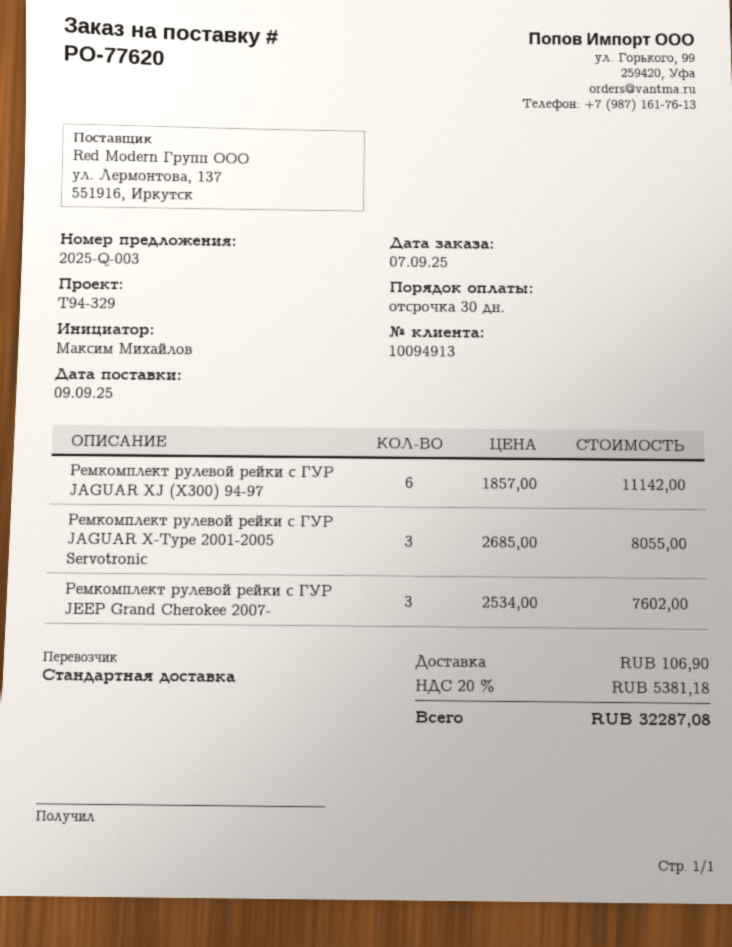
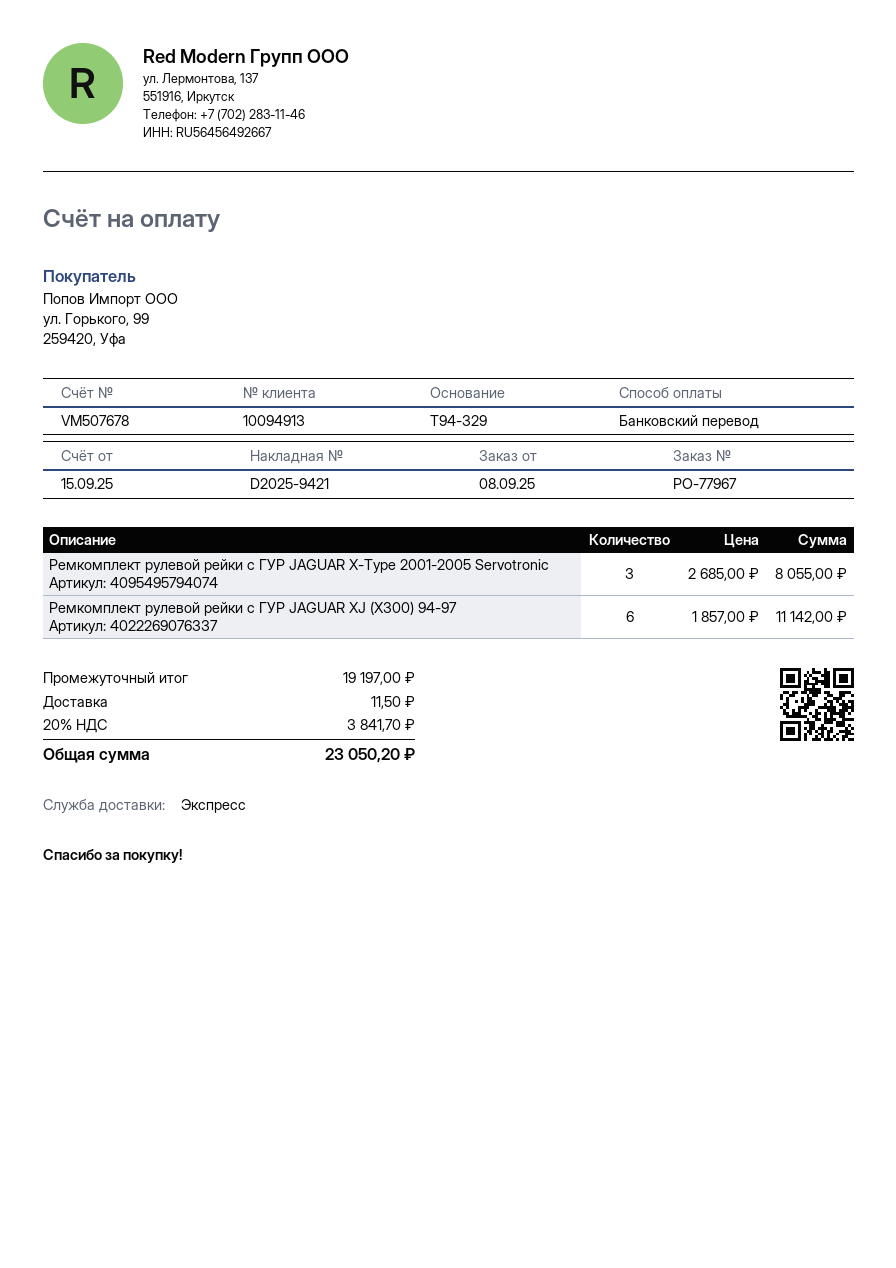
order number: PO-77620 -> PO-77967
order date: 2025-09-07 -> 2025-09-08
shipping method: standard -> express
Ремкомплект рулевой рейки с ГУР JEEP Grand Cherokee 2007-: 3 x 2534.00 = 7602.00 -> none
shipping: 106.90 -> 11.50
tax: 20% = 5381.18 -> 20% = 3841.70
total: 32287.08 -> 23050.20

